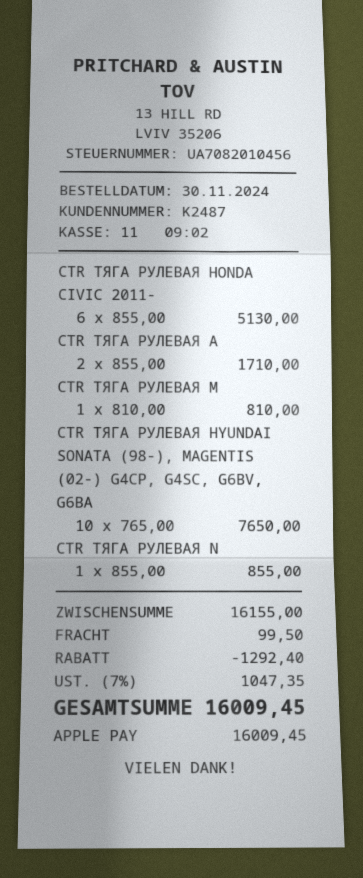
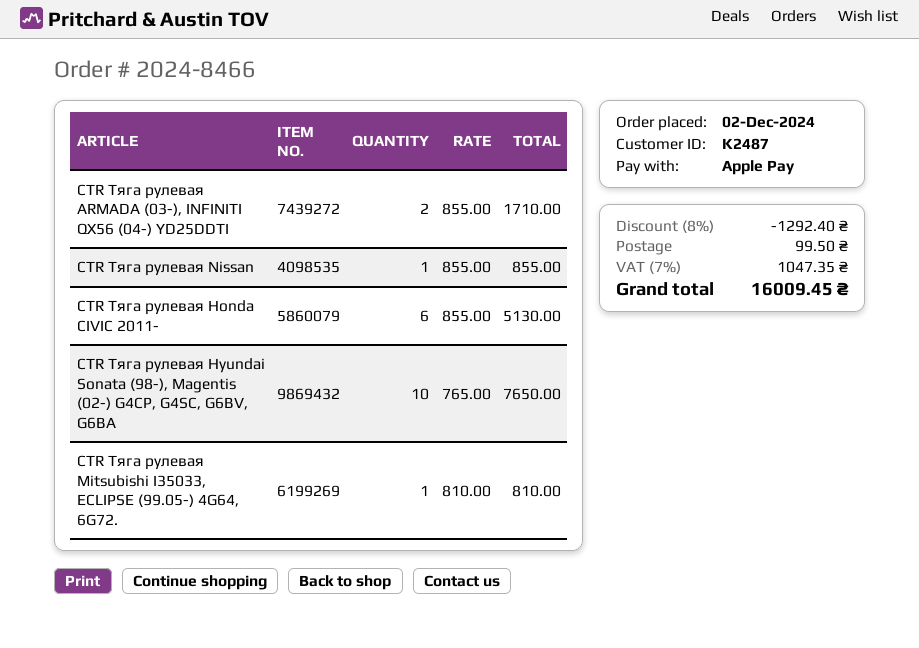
order date: 2024-11-30 -> 2024-12-02

